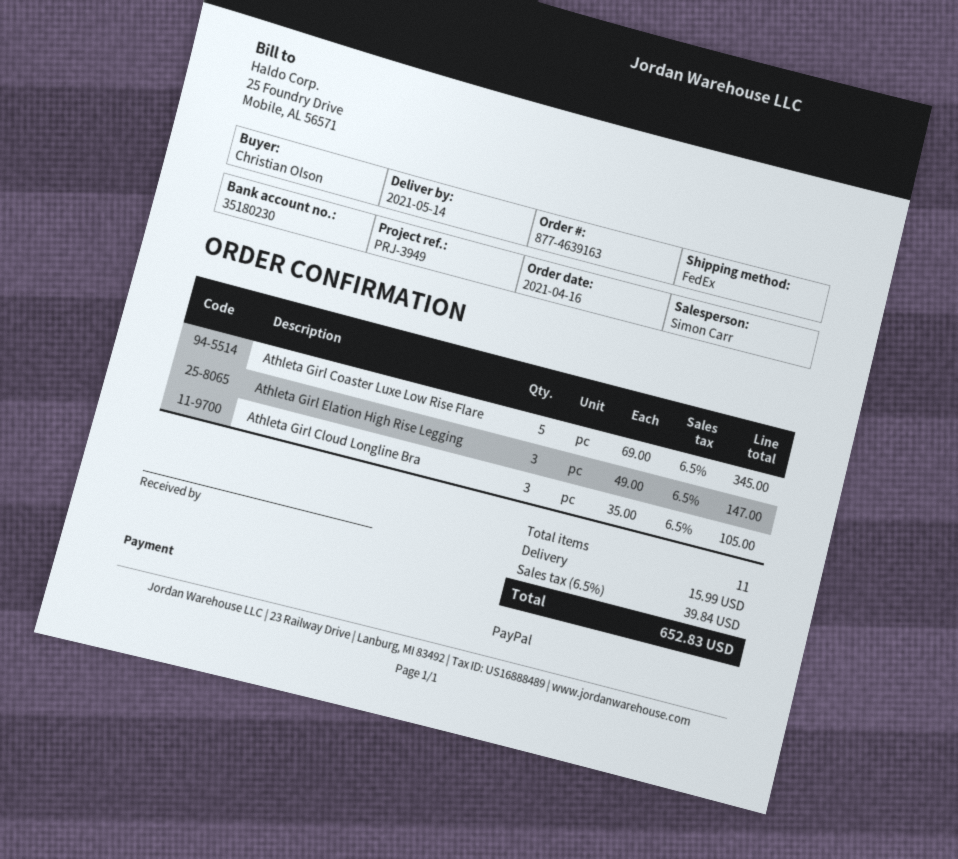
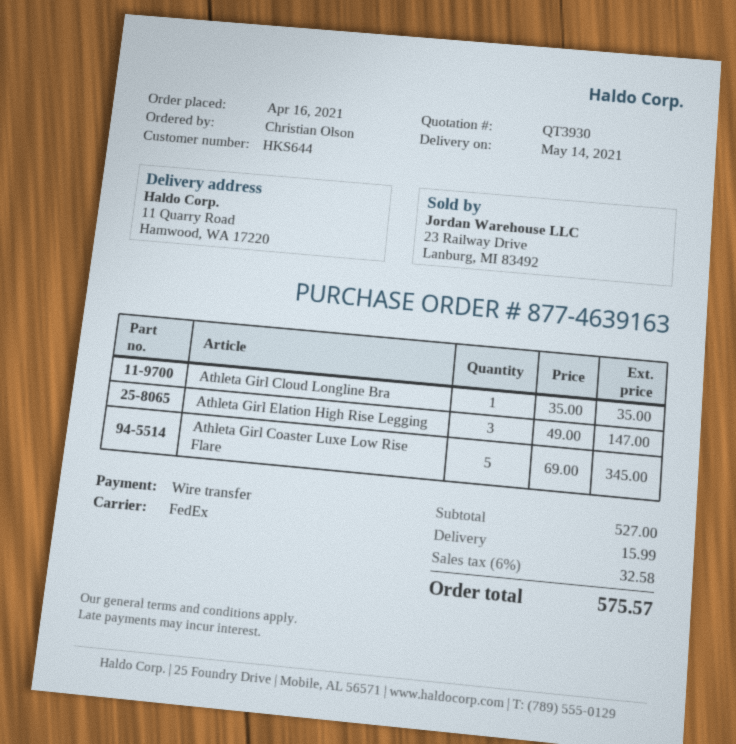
payment method: PayPal -> bank transfer
Athleta Girl Cloud Longline Bra: 3 x 35.00 = 105.00 -> 1 x 35.00 = 35.00
tax: 6.5% = 39.84 -> 6% = 32.58
total: 652.83 -> 575.57

